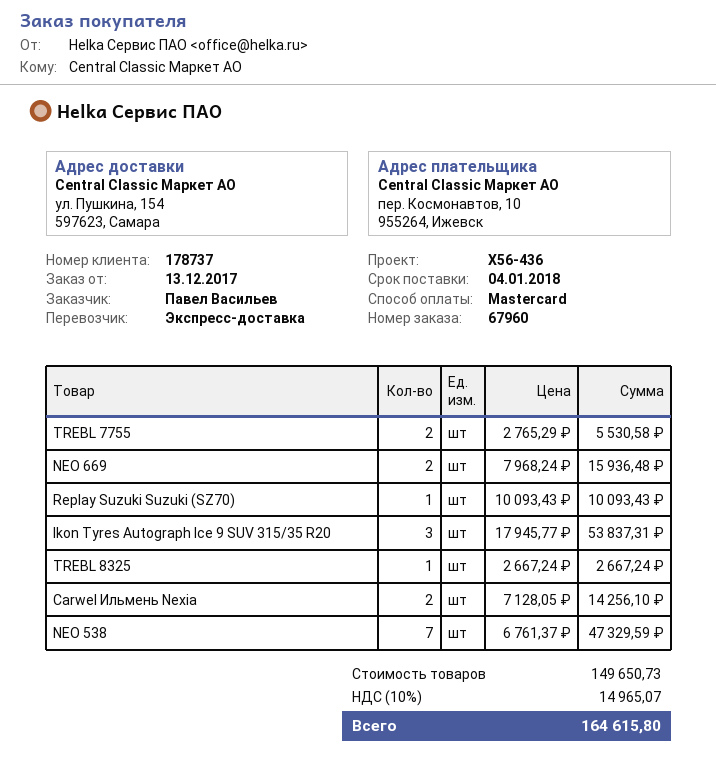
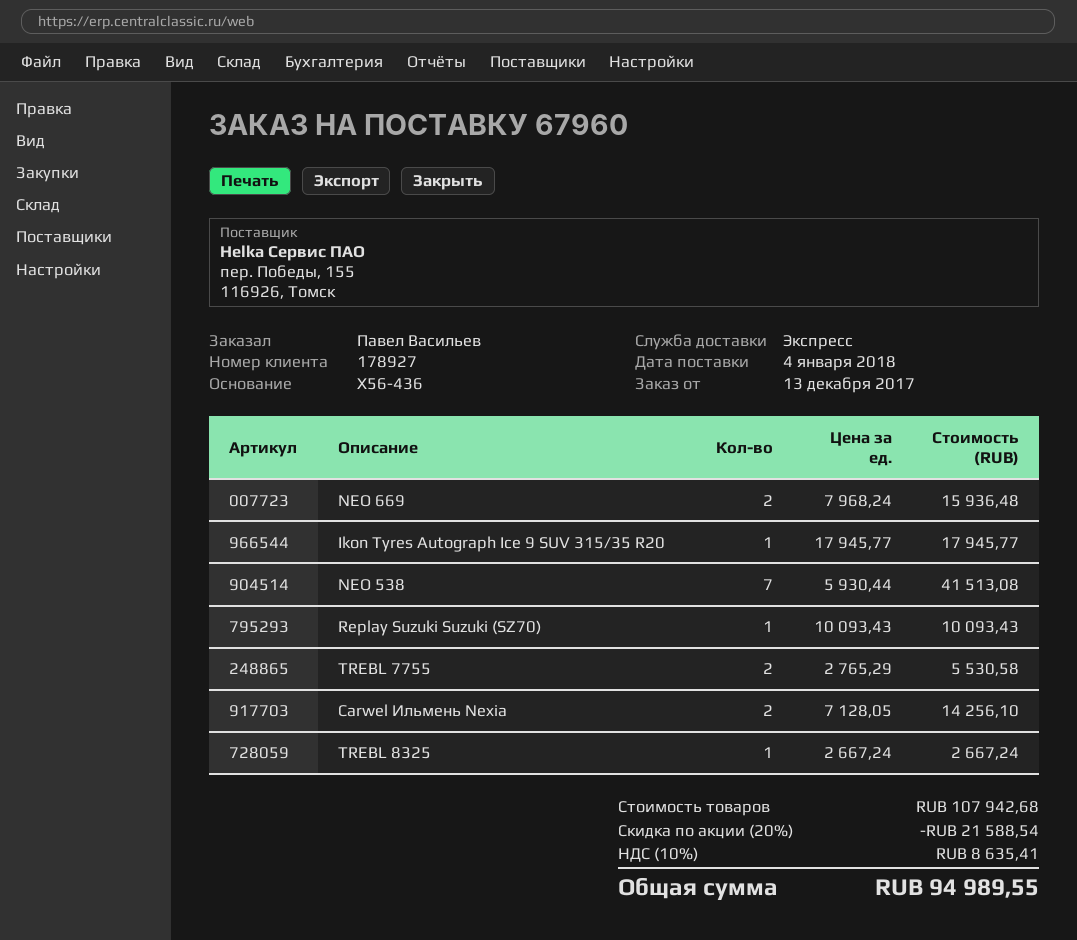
customer number: 178737 -> 178927
Ikon Tyres Autograph Ice 9 SUV 315/35 R20: 3 x 17945.77 = 53837.31 -> 1 x 17945.77 = 17945.77
NEO 538: 7 x 6761.37 = 47329.59 -> 7 x 5930.44 = 41513.08
subtotal: 149650.73 -> 107942.68
discount: none -> 20% = 21588.54
tax: 10% = 14965.07 -> 10% = 8635.41
total: 164615.80 -> 94989.55

